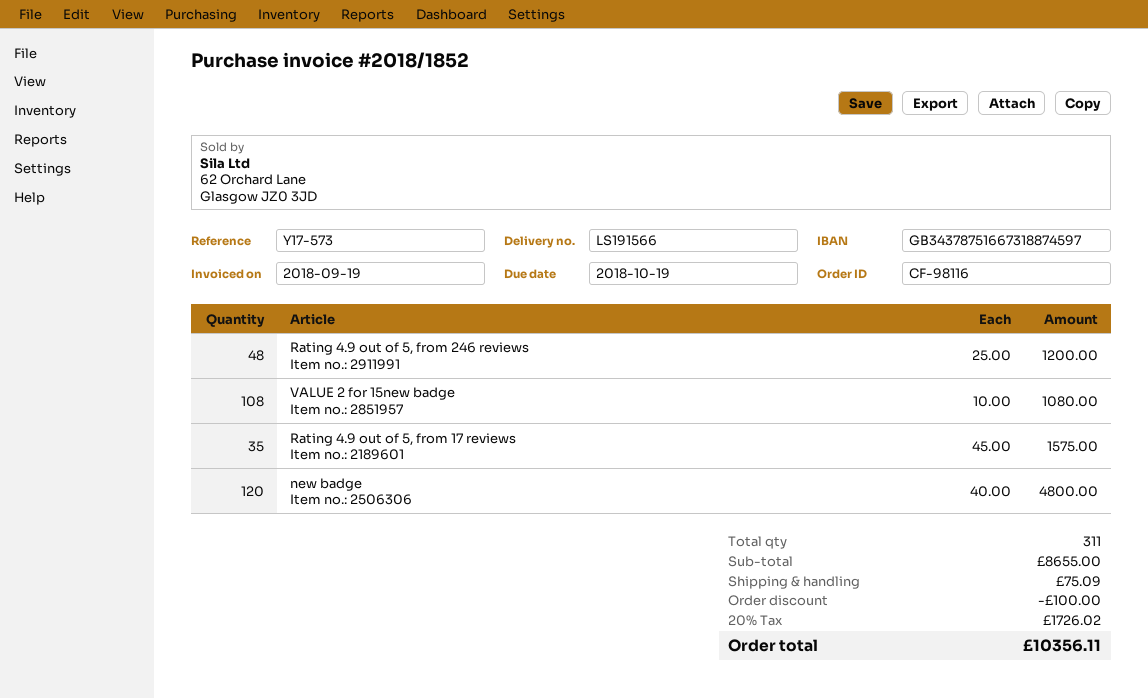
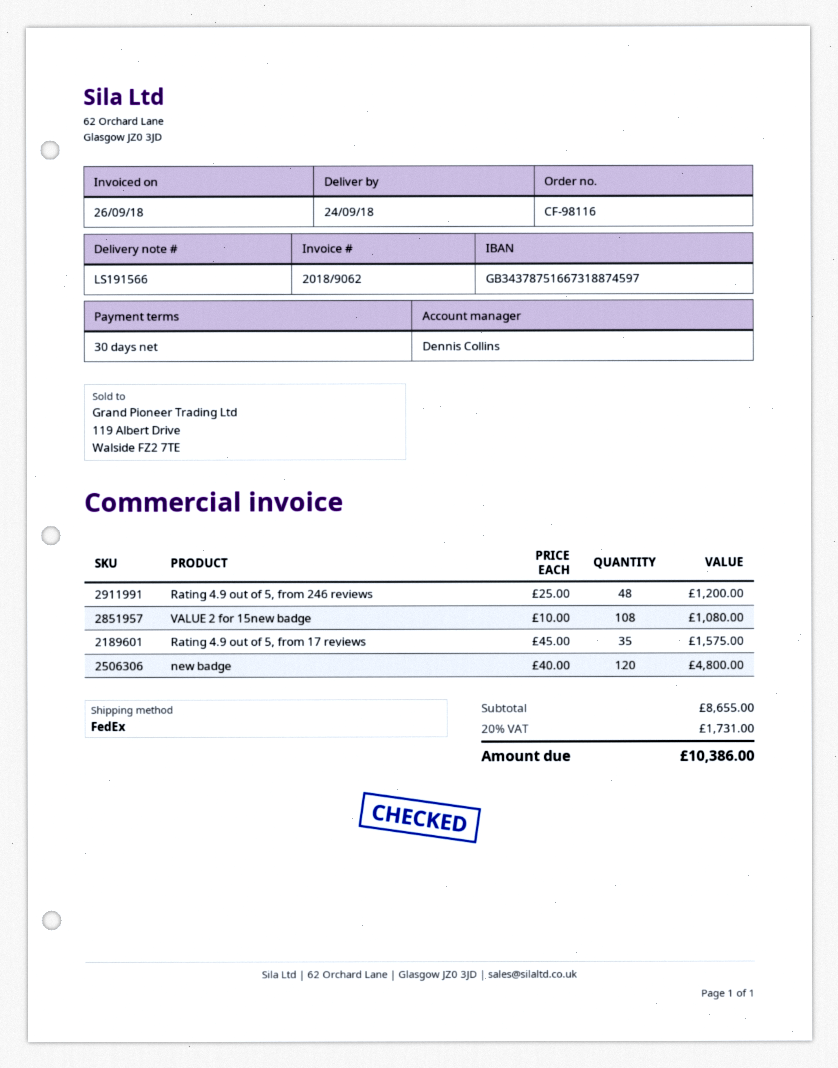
invoice number: 2018/1852 -> 2018/9062
invoice date: 2018-09-19 -> 2018-09-26
discount: 100.00 -> none
shipping: 75.09 -> none
tax: 20% = 1726.02 -> 20% = 1731.00
total: 10356.11 -> 10386.00

